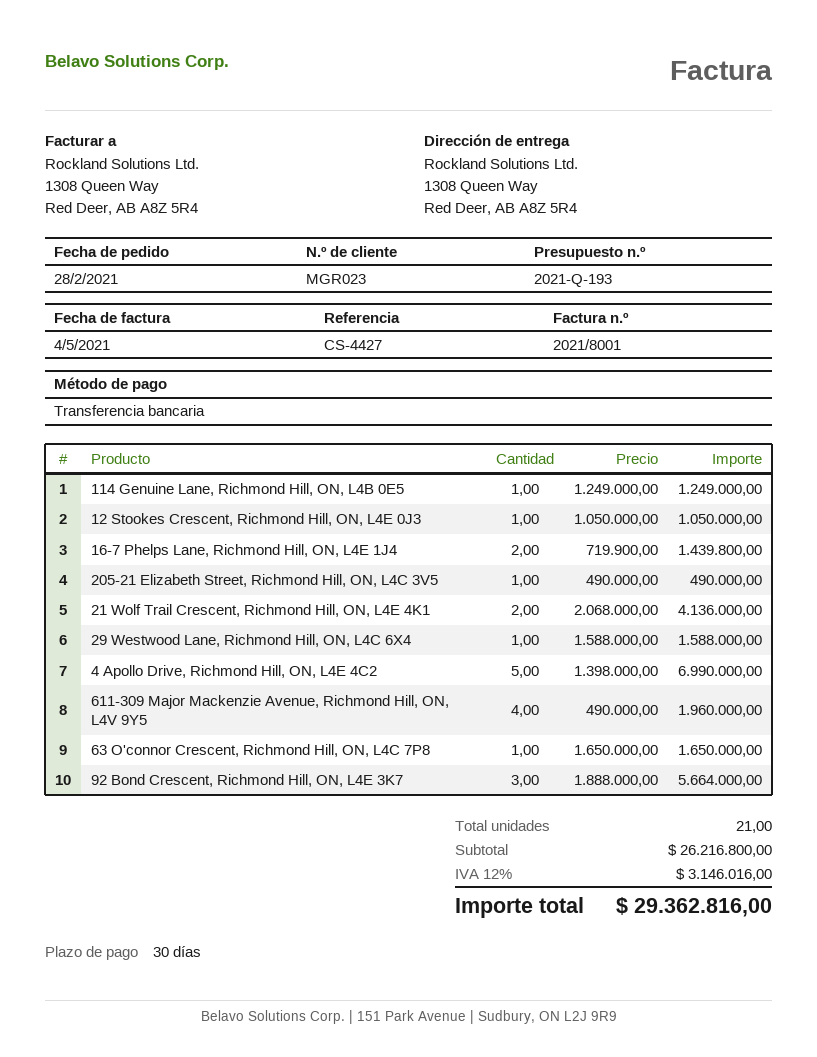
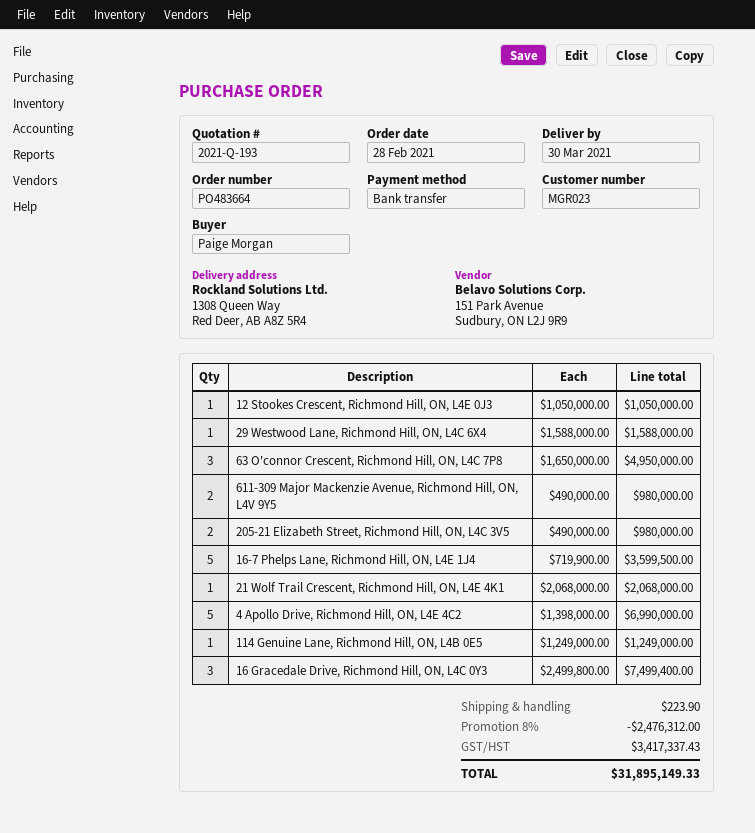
16-7 Phelps Lane, Richmond Hill, ON, L4E 1J4: 2 x 719900.00 = 1439800.00 -> 5 x 719900.00 = 3599500.00
205-21 Elizabeth Street, Richmond Hill, ON, L4C 3V5: 1 x 490000.00 = 490000.00 -> 2 x 490000.00 = 980000.00
21 Wolf Trail Crescent, Richmond Hill, ON, L4E 4K1: 2 x 2068000.00 = 4136000.00 -> 1 x 2068000.00 = 2068000.00
611-309 Major Mackenzie Avenue, Richmond Hill, ON, L4V 9Y5: 4 x 490000.00 = 1960000.00 -> 2 x 490000.00 = 980000.00
63 O'connor Crescent, Richmond Hill, ON, L4C 7P8: 1 x 1650000.00 = 1650000.00 -> 3 x 1650000.00 = 4950000.00
92 Bond Crescent, Richmond Hill, ON, L4E 3K7: 3 x 1888000.00 = 5664000.00 -> none
16 Gracedale Drive, Richmond Hill, ON, L4C 0Y3: none -> 3 x 2499800.00 = 7499400.00
discount: none -> 8% = 2476312.00
shipping: none -> 223.90
tax: 3146016.00 -> 3417337.43
total: 29362816.00 -> 31895149.33

